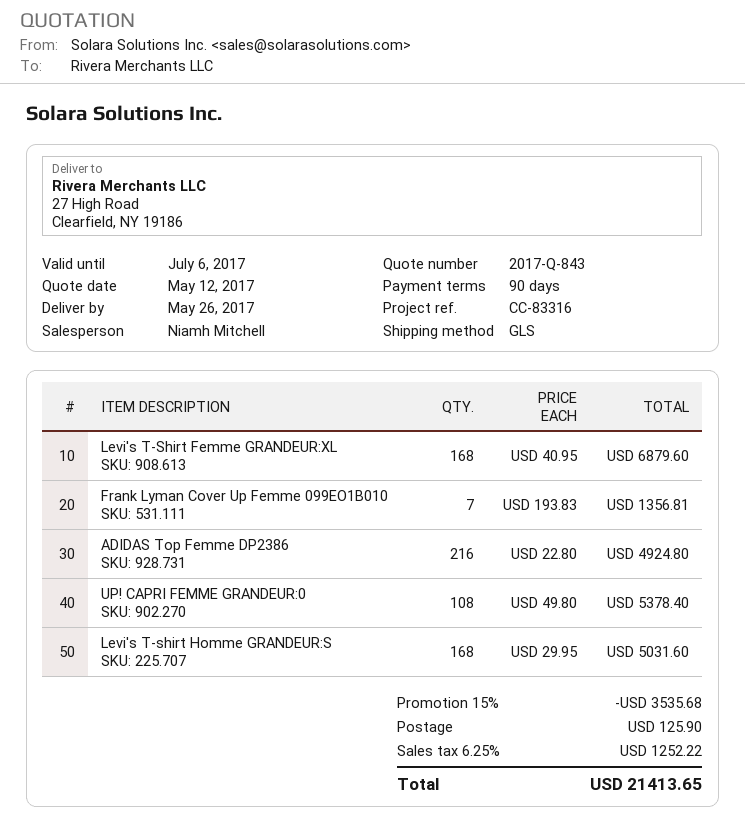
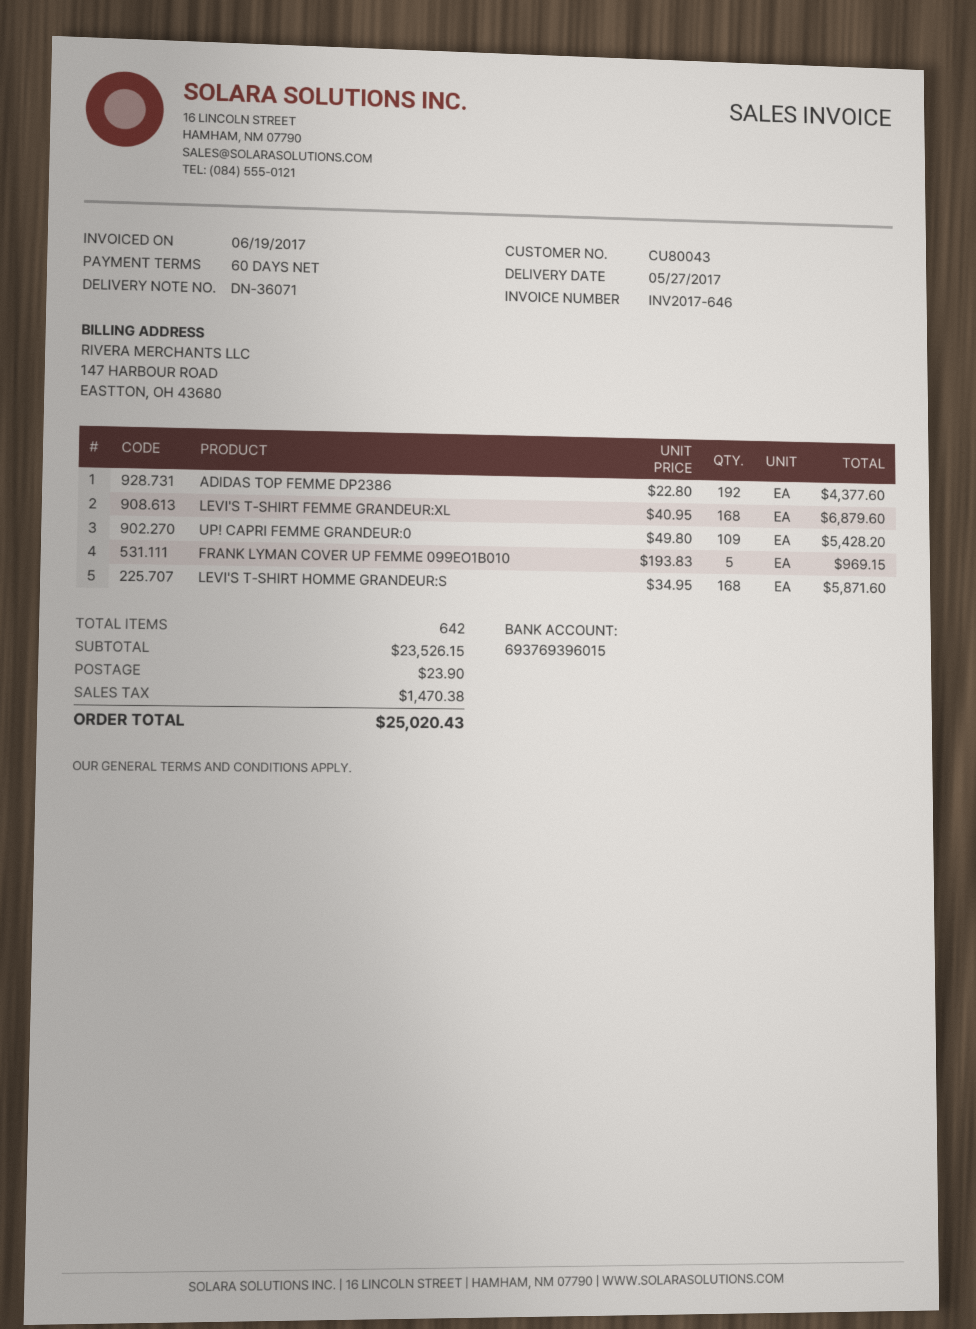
delivery date: 2017-05-26 -> 2017-05-27
payment terms: 90 days -> 60 days
Frank Lyman Cover Up Femme 099EO1B010: 7 x 193.83 = 1356.81 -> 5 x 193.83 = 969.15
ADIDAS Top Femme DP2386: 216 x 22.80 = 4924.80 -> 192 x 22.80 = 4377.60
UP! CAPRI FEMME GRANDEUR:0: 108 x 49.80 = 5378.40 -> 109 x 49.80 = 5428.20
Levi's T-shirt Homme GRANDEUR:S: 168 x 29.95 = 5031.60 -> 168 x 34.95 = 5871.60
discount: 15% = 3535.68 -> none
shipping: 125.90 -> 23.90
tax: 1252.22 -> 1470.38
total: 21413.65 -> 25020.43

